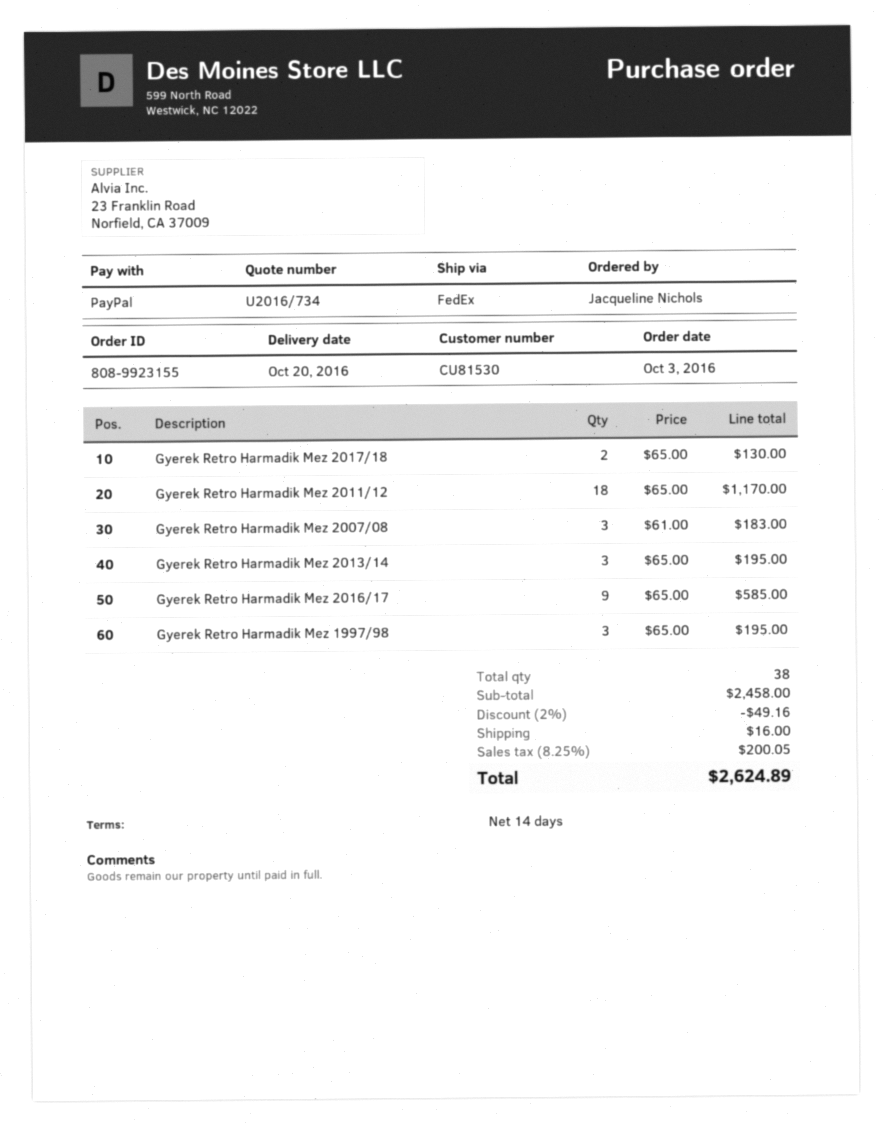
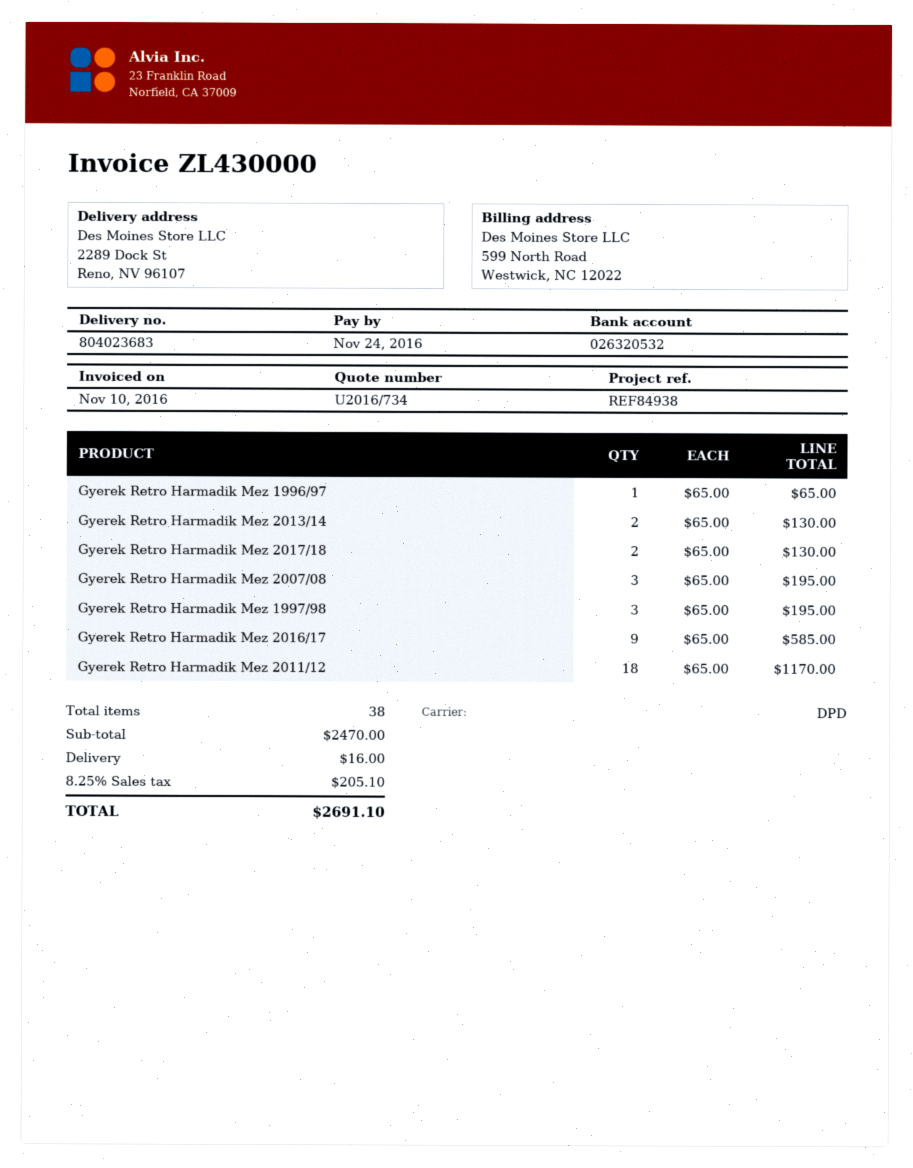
shipping method: FedEx -> DPD
Gyerek Retro Harmadik Mez 2007/08: 3 x 61.00 = 183.00 -> 3 x 65.00 = 195.00
Gyerek Retro Harmadik Mez 2013/14: 3 x 65.00 = 195.00 -> 2 x 65.00 = 130.00
Gyerek Retro Harmadik Mez 1996/97: none -> 1 x 65.00 = 65.00
subtotal: 2458.00 -> 2470.00
discount: 2% = 49.16 -> none
tax: 8.25% = 200.05 -> 8.25% = 205.10
total: 2624.89 -> 2691.10

